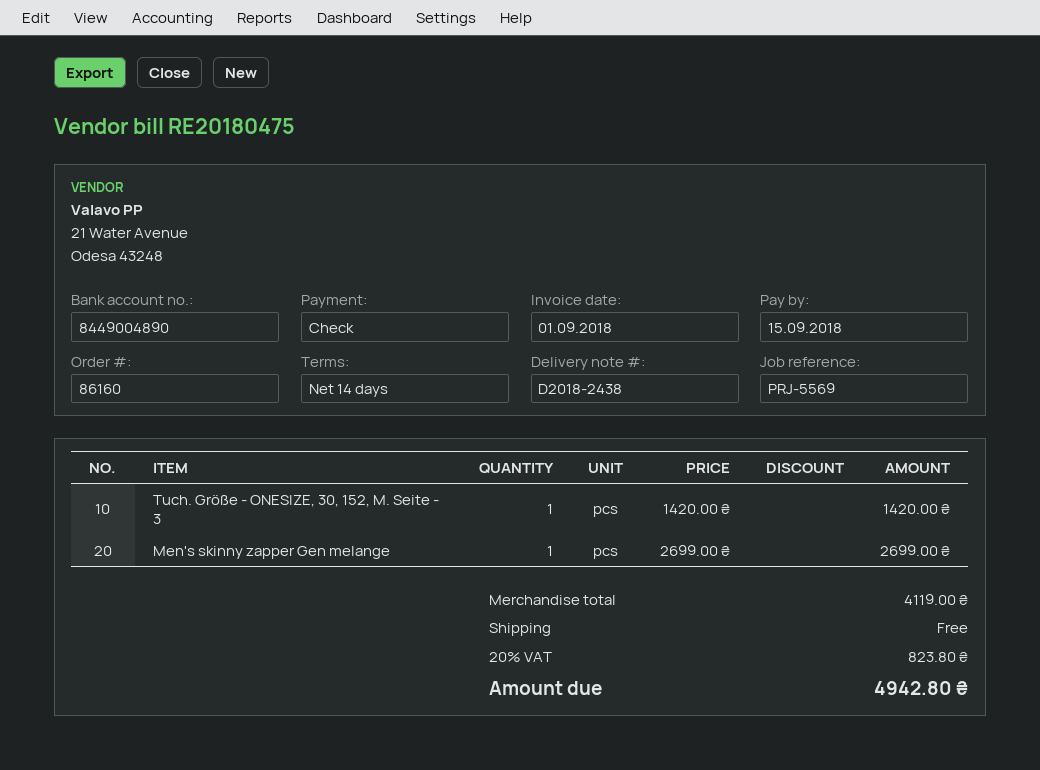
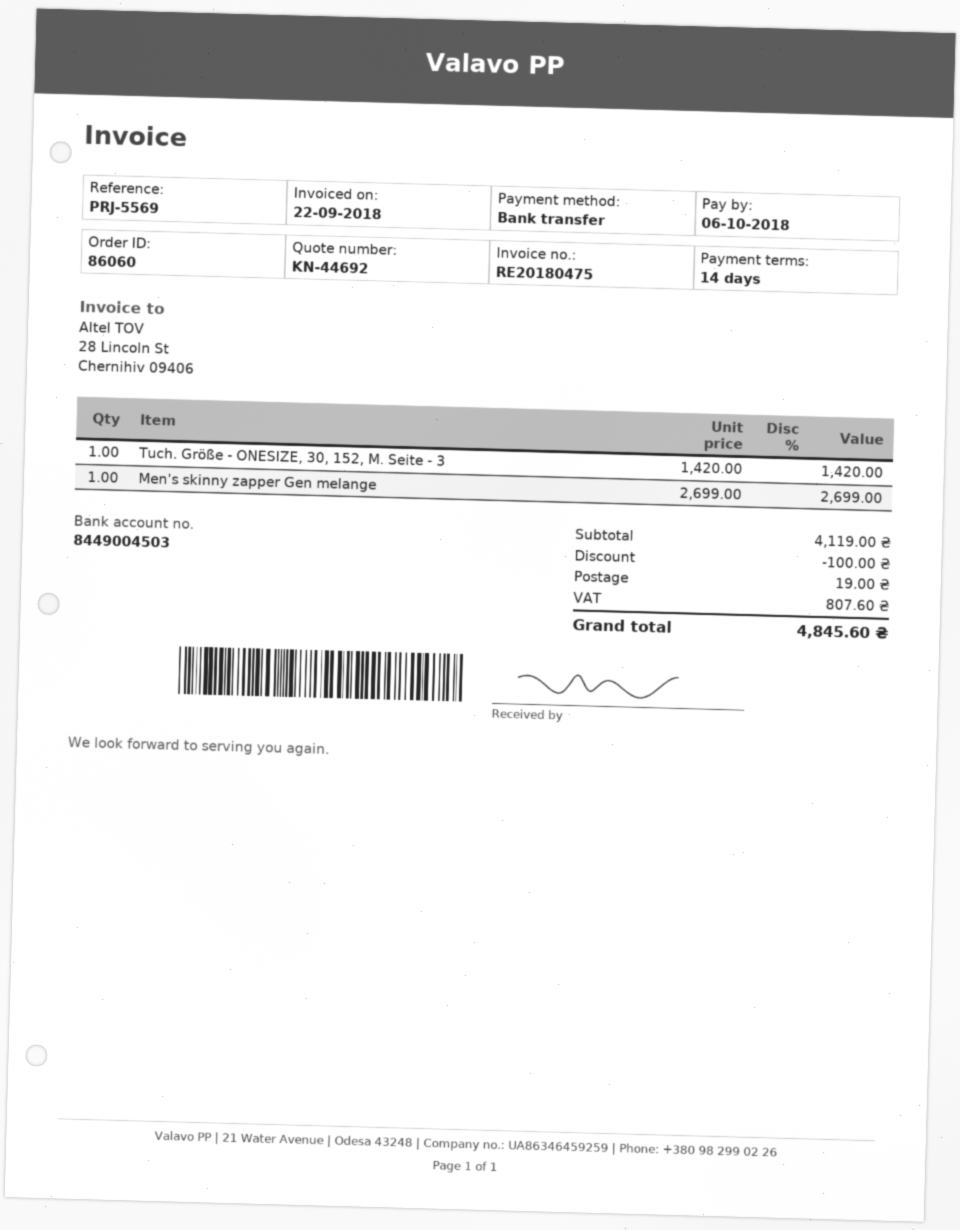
order number: 86160 -> 86060
invoice date: 2018-09-01 -> 2018-09-22
due date: 2018-09-15 -> 2018-10-06
payment method: cheque -> bank transfer
bank account: 8449004890 -> 8449004503
discount: none -> 100.00
shipping: 0.00 -> 19.00
tax: 823.80 -> 807.60
total: 4942.80 -> 4845.60

